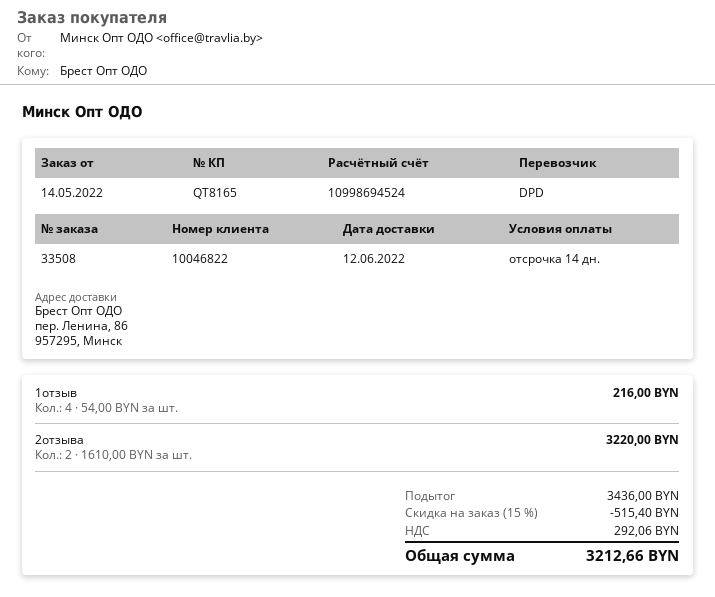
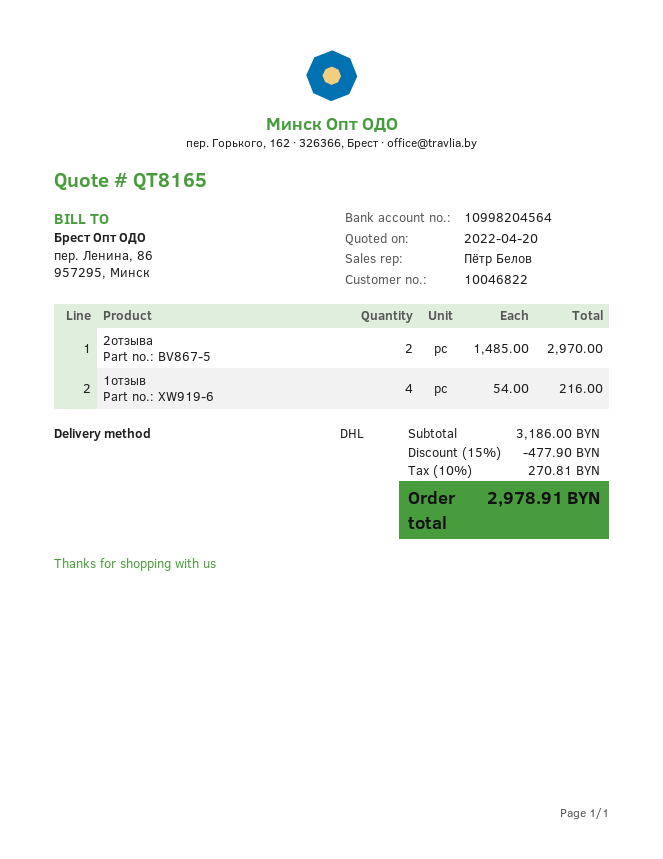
bank account: 10998694524 -> 10998204564
shipping method: DPD -> DHL
2отзыва: 2 x 1610.00 = 3220.00 -> 2 x 1485.00 = 2970.00
subtotal: 3436.00 -> 3186.00
discount: 15% = 515.40 -> 15% = 477.90
tax: 292.06 -> 270.81
total: 3212.66 -> 2978.91

